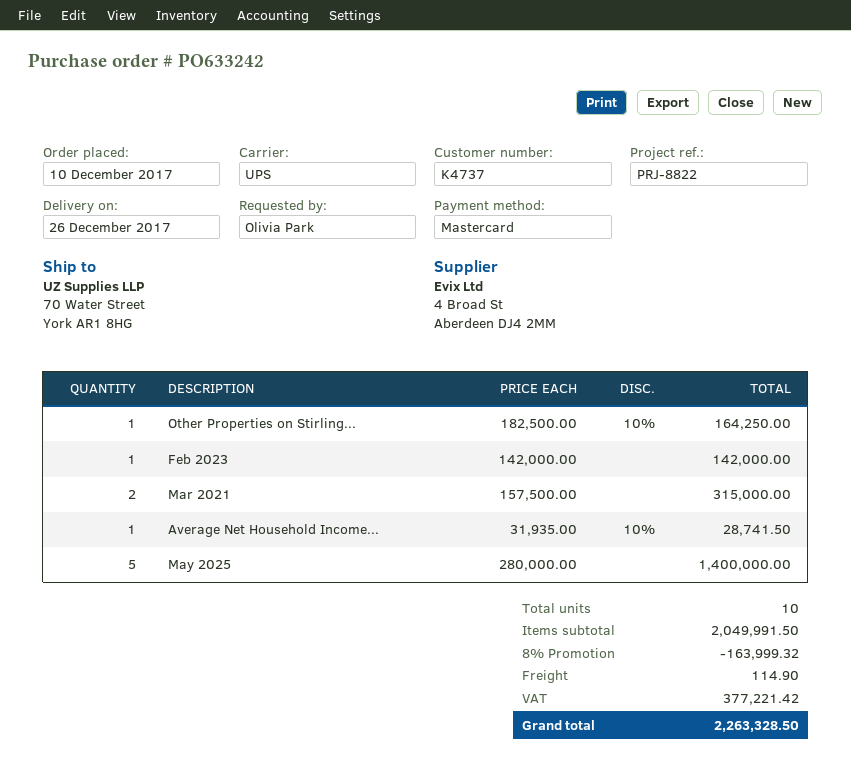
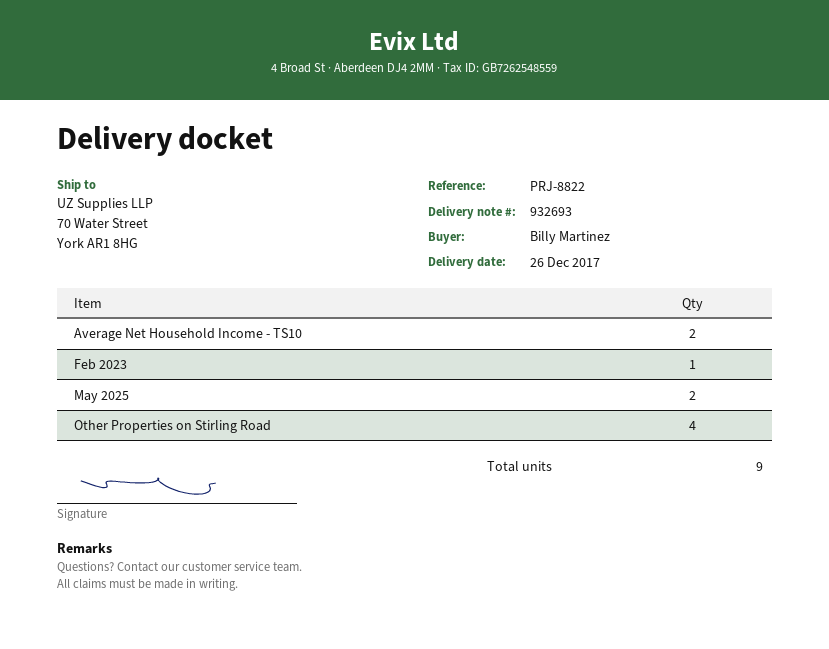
ordered by: Olivia Park -> Billy Martinez
Other Properties on Stirling...: 1 -> 4
Mar 2021: 2 -> none
Average Net Household Income...: 1 -> 2
May 2025: 5 -> 2
total quantity: 10 -> 9

